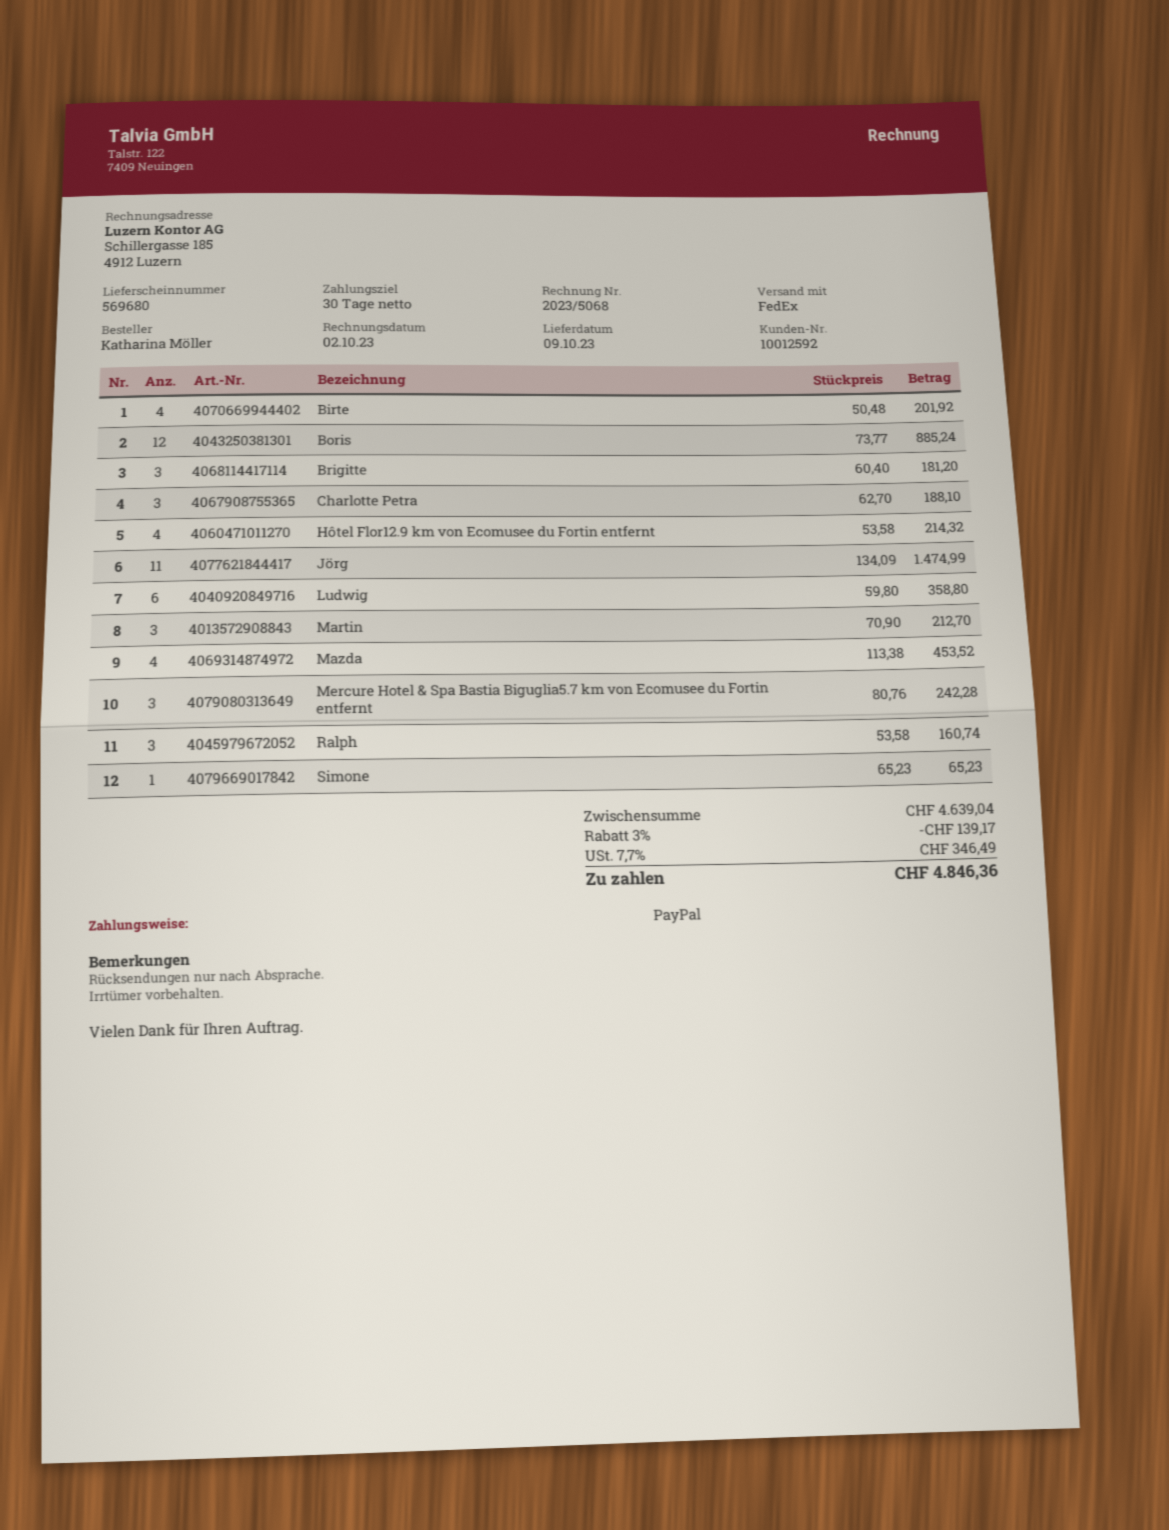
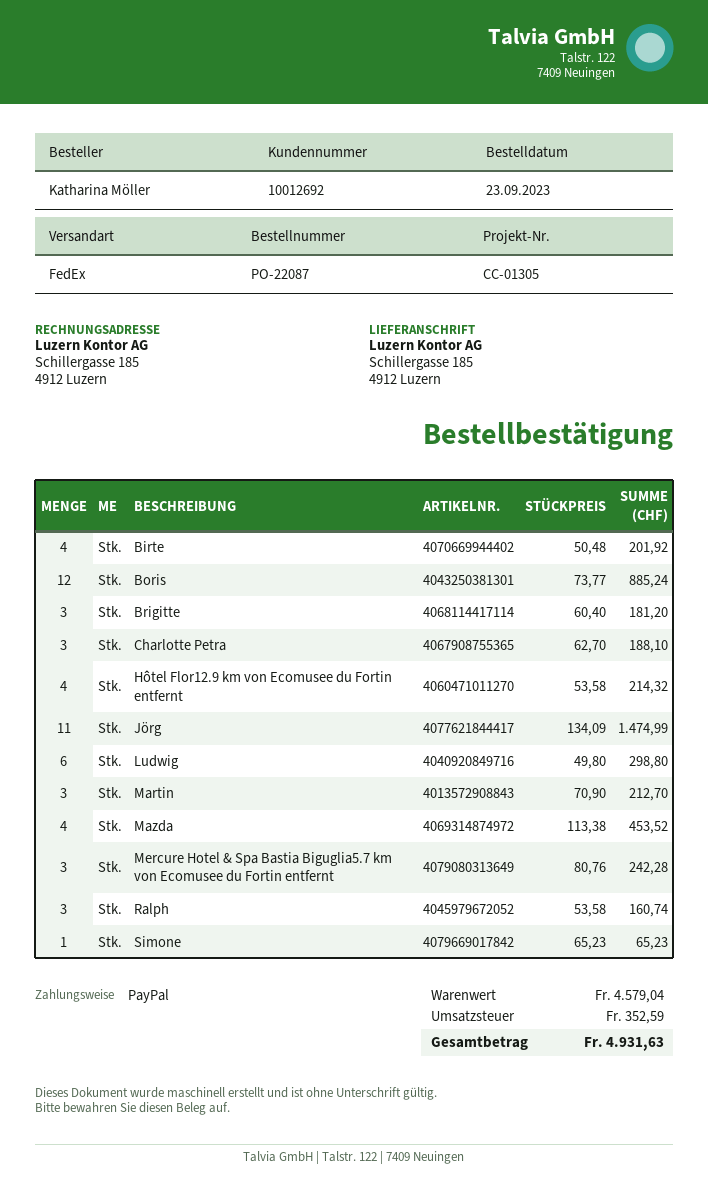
customer number: 10012592 -> 10012692
Ludwig: 6 x 59.80 = 358.80 -> 6 x 49.80 = 298.80
subtotal: 4639.04 -> 4579.04
discount: 3% = 139.17 -> none
tax: 346.49 -> 352.59
total: 4846.36 -> 4931.63

